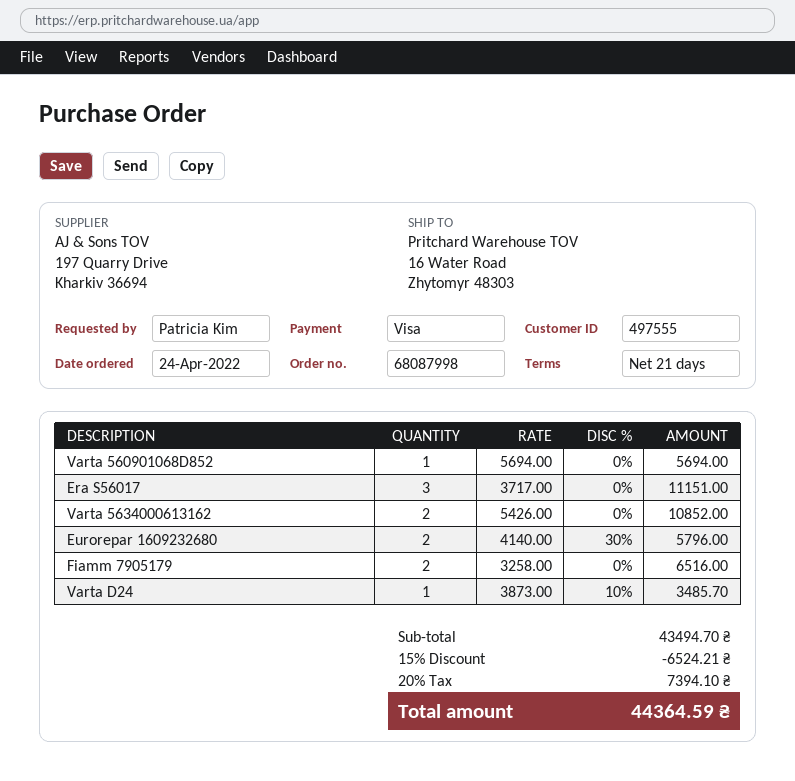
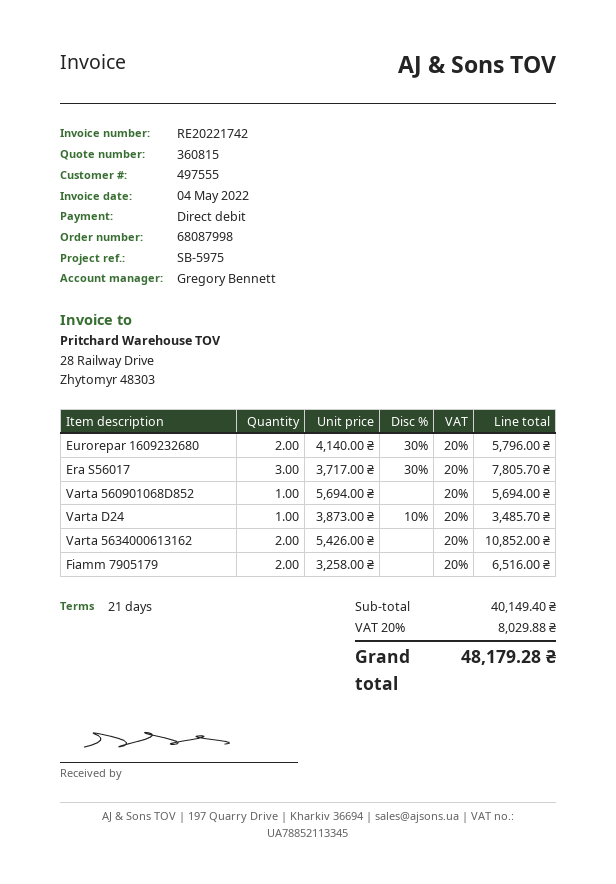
payment method: Visa -> direct debit
Era S56017: 3 x 3717.00 = 11151.00 -> 3 x 3717.00 - 30% = 7805.70
subtotal: 43494.70 -> 40149.40
discount: 15% = 6524.21 -> none
tax: 20% = 7394.10 -> 20% = 8029.88
total: 44364.59 -> 48179.28

